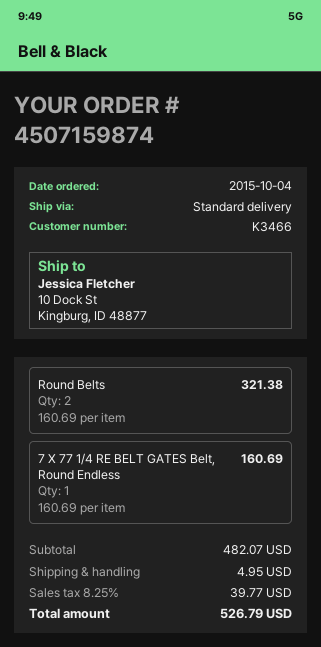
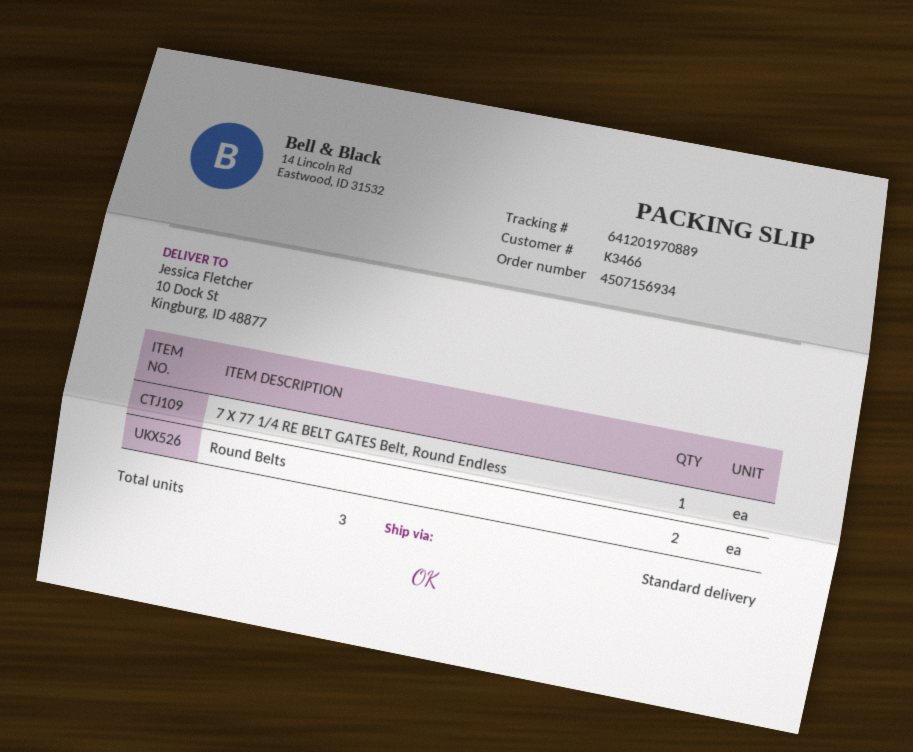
order number: 4507159874 -> 4507156934

